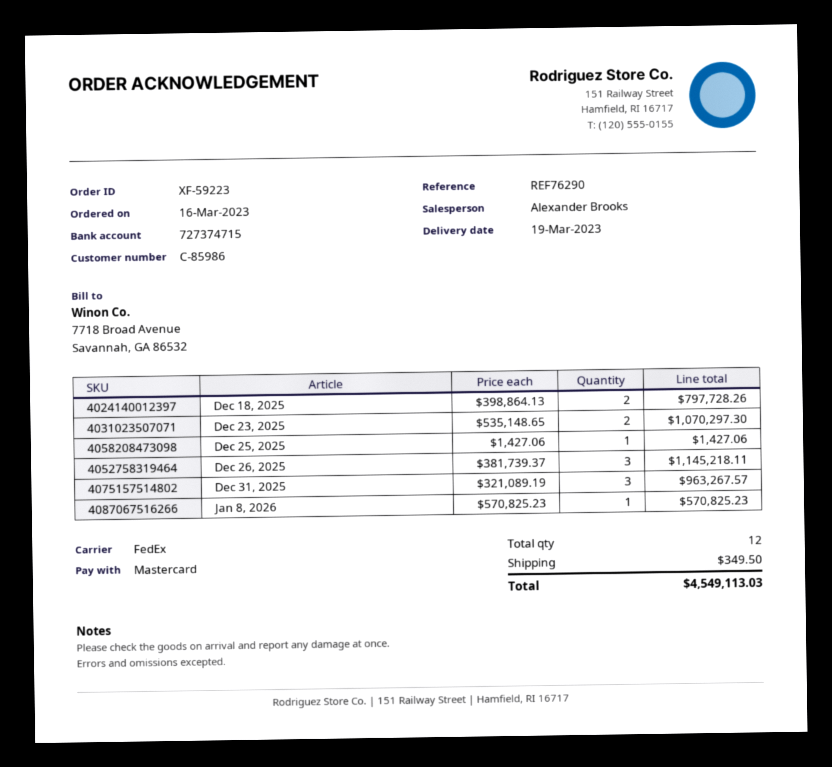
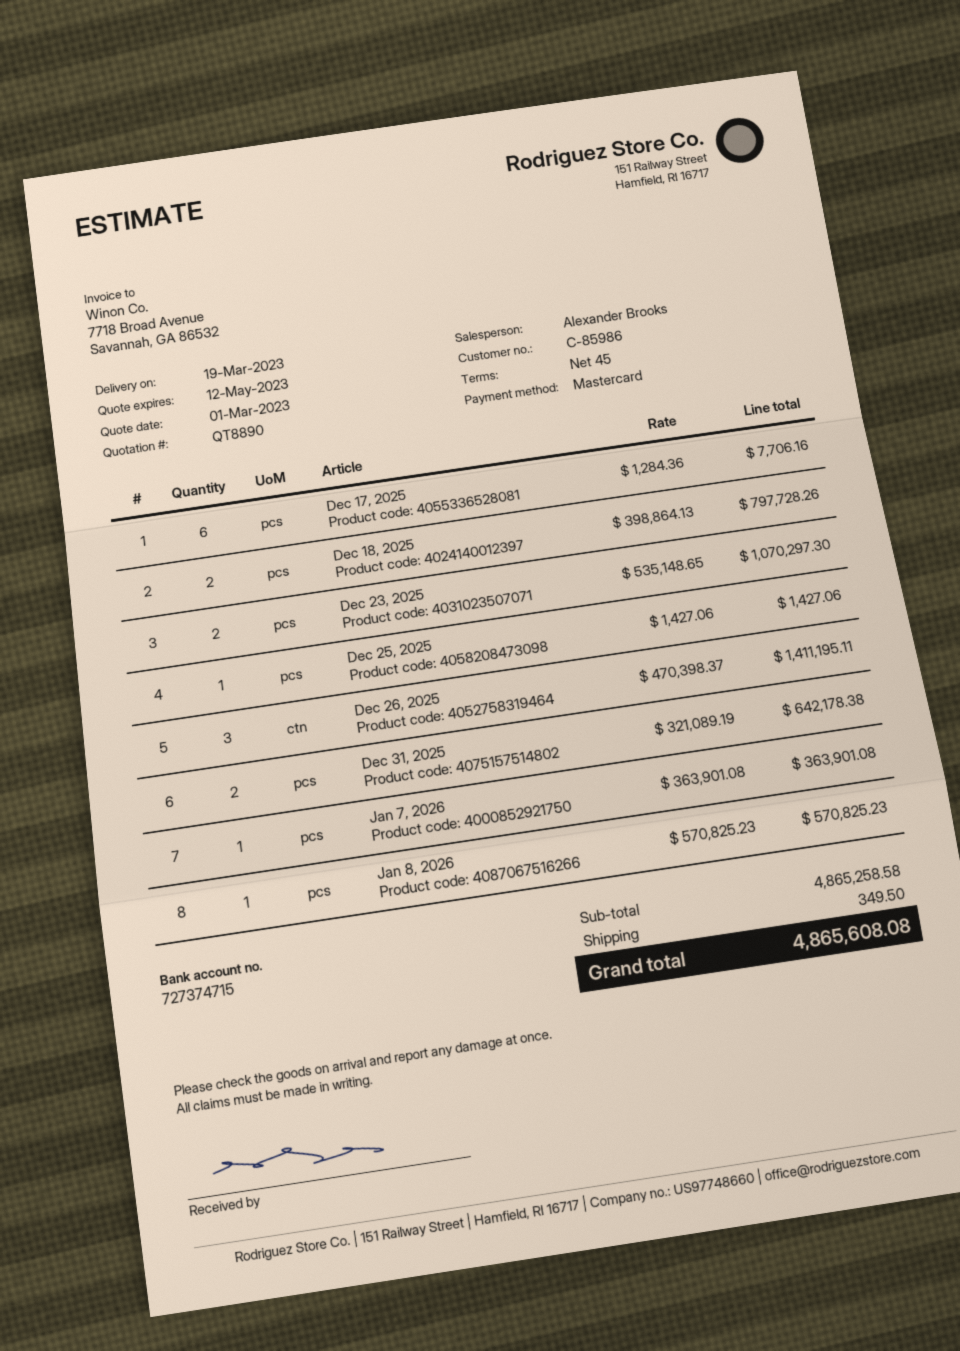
Dec 26, 2025: 3 x 381739.37 = 1145218.11 -> 3 x 470398.37 = 1411195.11
Dec 31, 2025: 3 x 321089.19 = 963267.57 -> 2 x 321089.19 = 642178.38
Dec 17, 2025: none -> 6 x 1284.36 = 7706.16
Jan 7, 2026: none -> 1 x 363901.08 = 363901.08
total: 4549113.03 -> 4865608.08

